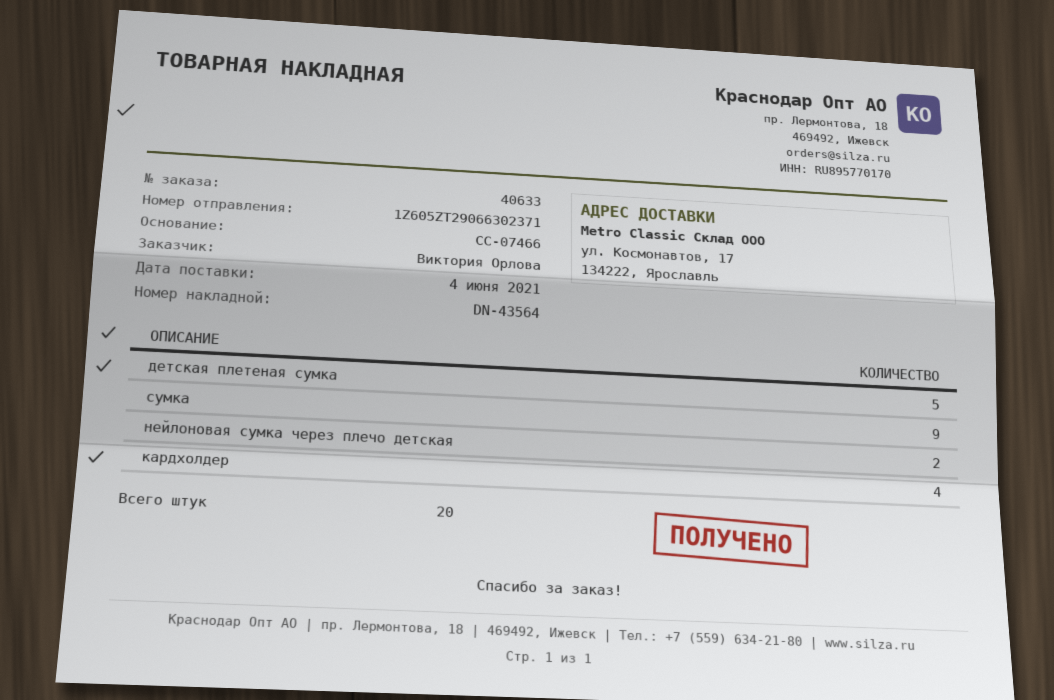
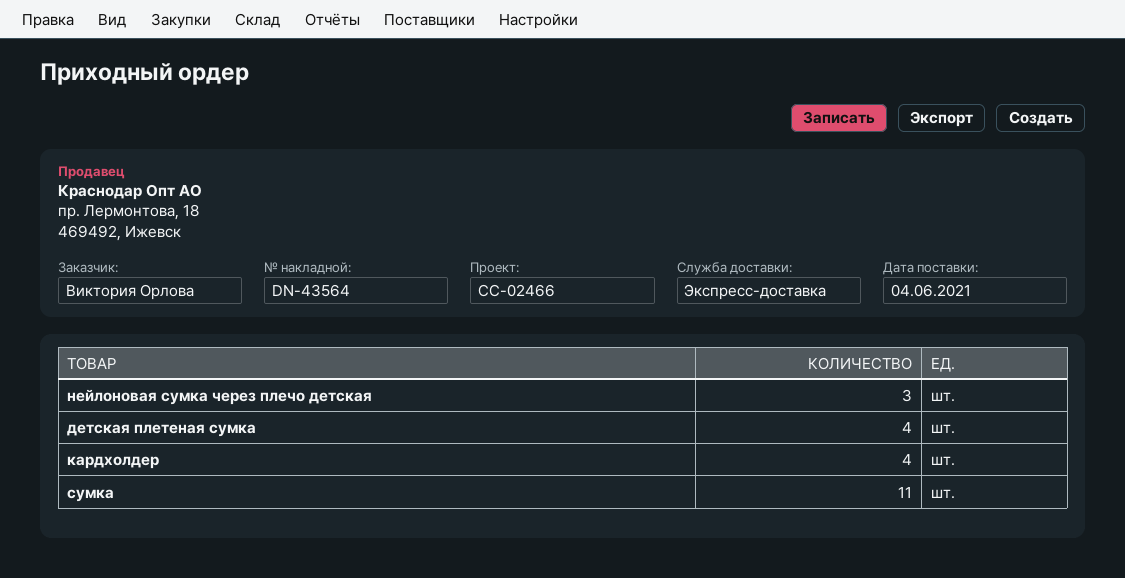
reference: CC-07466 -> CC-02466
детская плетеная сумка: 5 -> 4
сумка: 9 -> 11
нейлоновая сумка через плечо детская: 2 -> 3

